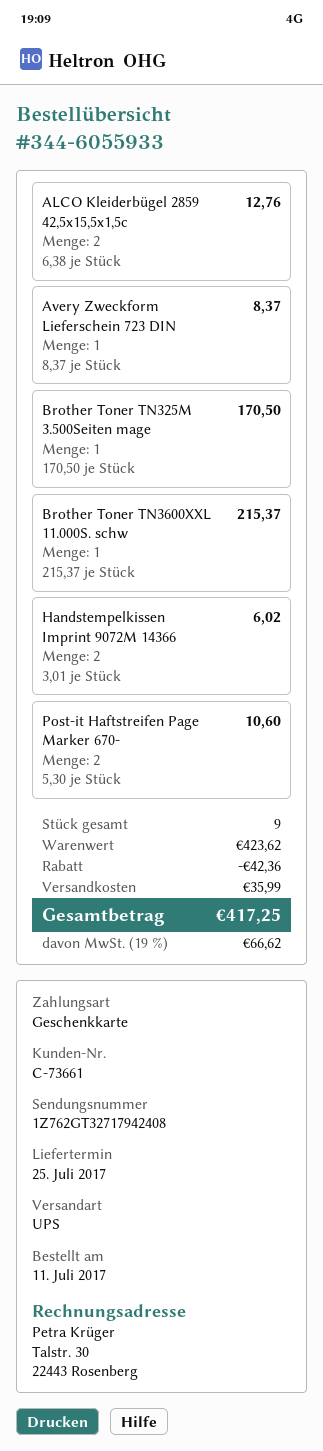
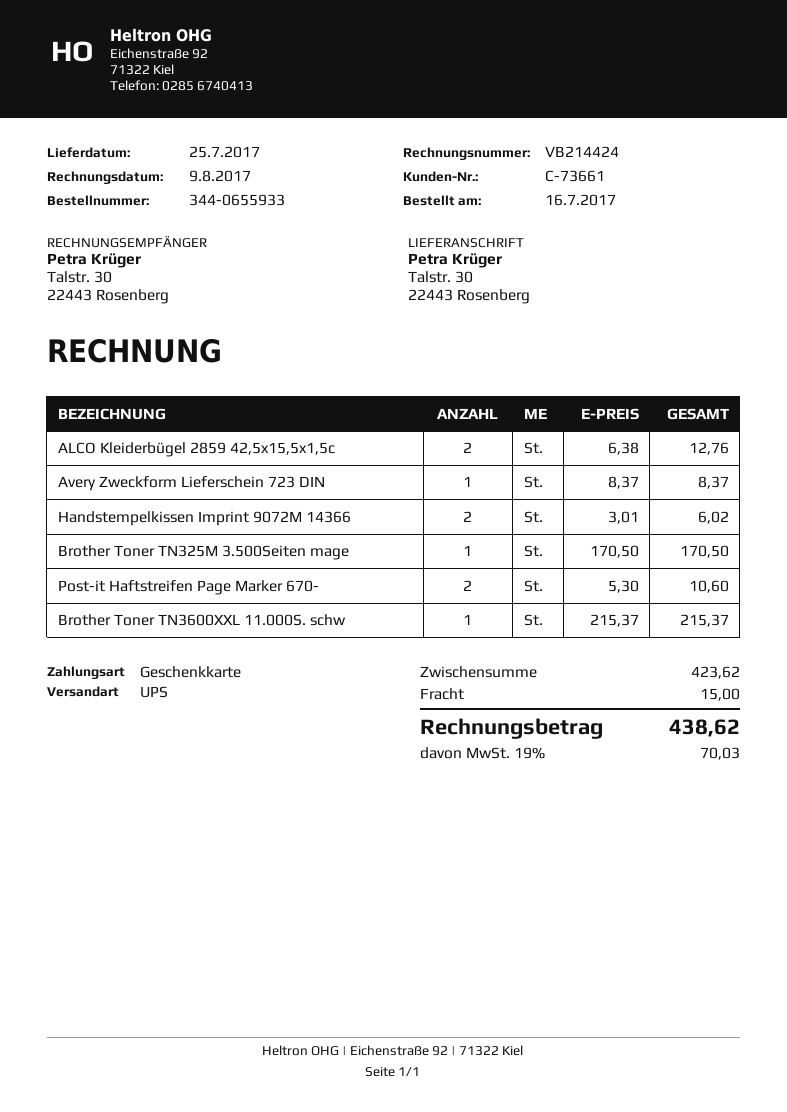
order number: 344-6055933 -> 344-0655933
order date: 2017-07-11 -> 2017-07-16
discount: 42.36 -> none
shipping: 35.99 -> 15.00
tax: 19% = 66.62 -> 19% = 70.03
total: 417.25 -> 438.62

